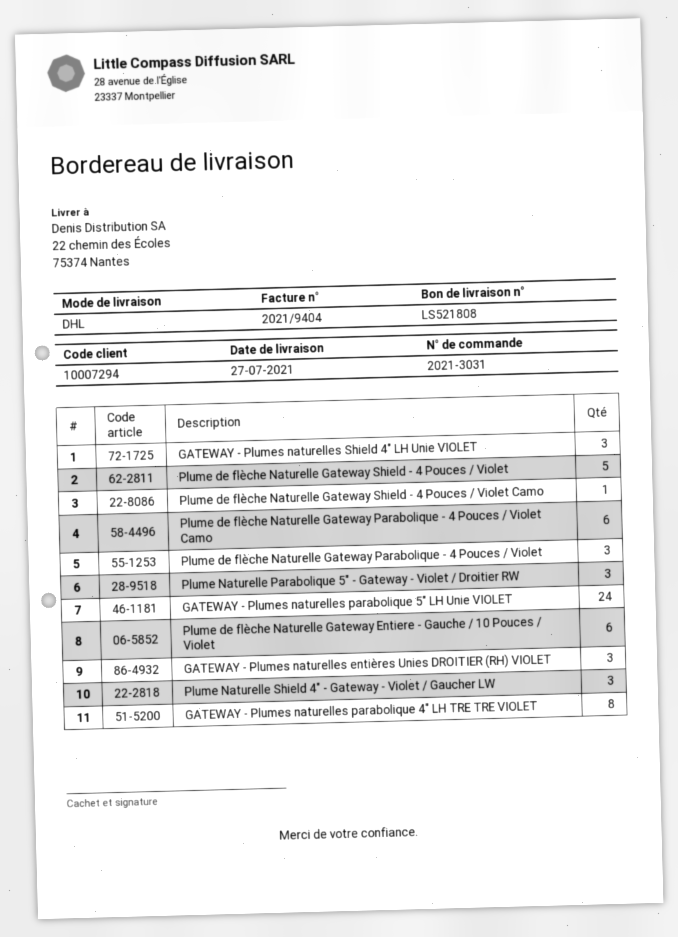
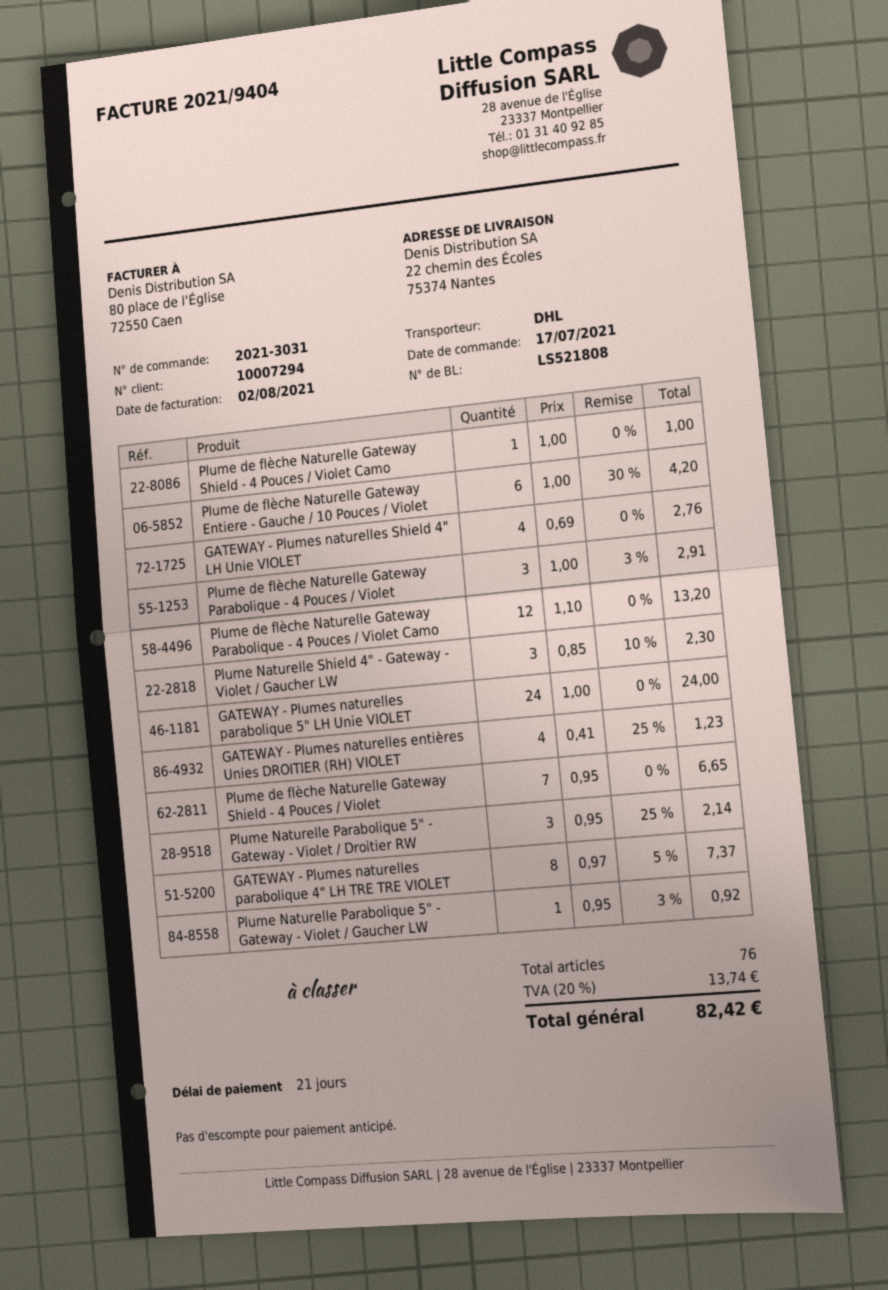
GATEWAY - Plumes naturelles Shield 4" LH Unie VIOLET: 3 -> 4
Plume de flèche Naturelle Gateway Shield - 4 Pouces / Violet: 5 -> 7
Plume de flèche Naturelle Gateway Parabolique - 4 Pouces / Violet Camo: 6 -> 12
GATEWAY - Plumes naturelles entières Unies DROITIER (RH) VIOLET: 3 -> 4
Plume Naturelle Parabolique 5" - Gateway - Violet / Gaucher LW: none -> 1

